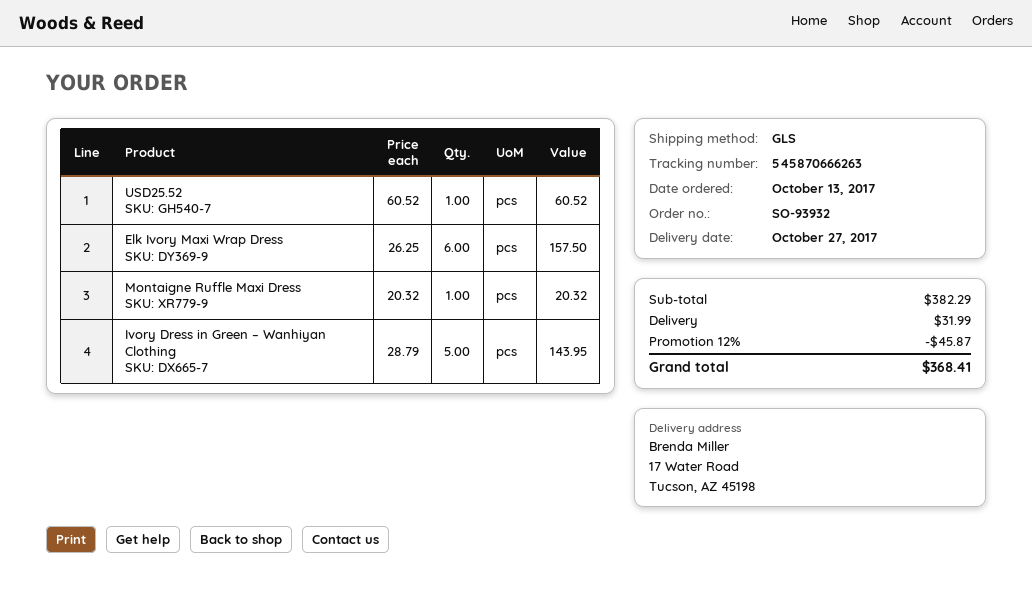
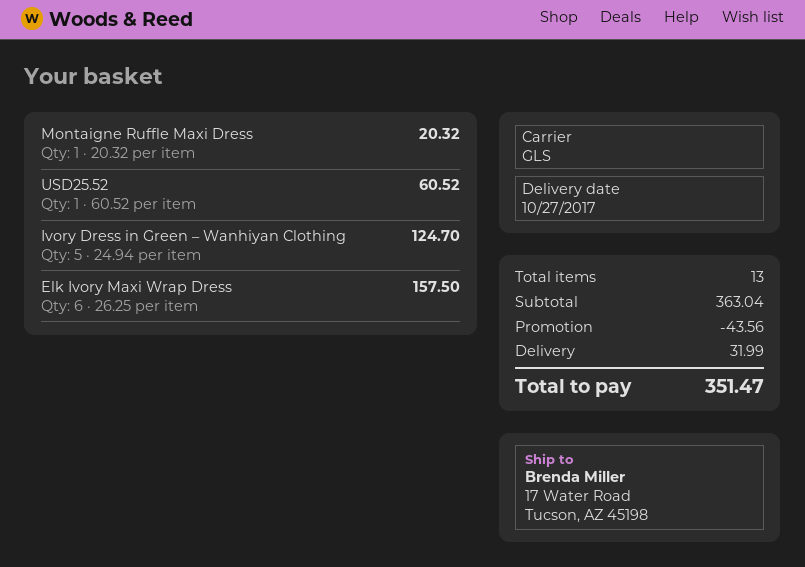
Ivory Dress in Green – Wanhiyan Clothing: 5 x 28.79 = 143.95 -> 5 x 24.94 = 124.70
subtotal: 382.29 -> 363.04
discount: 45.87 -> 43.56
total: 368.41 -> 351.47

